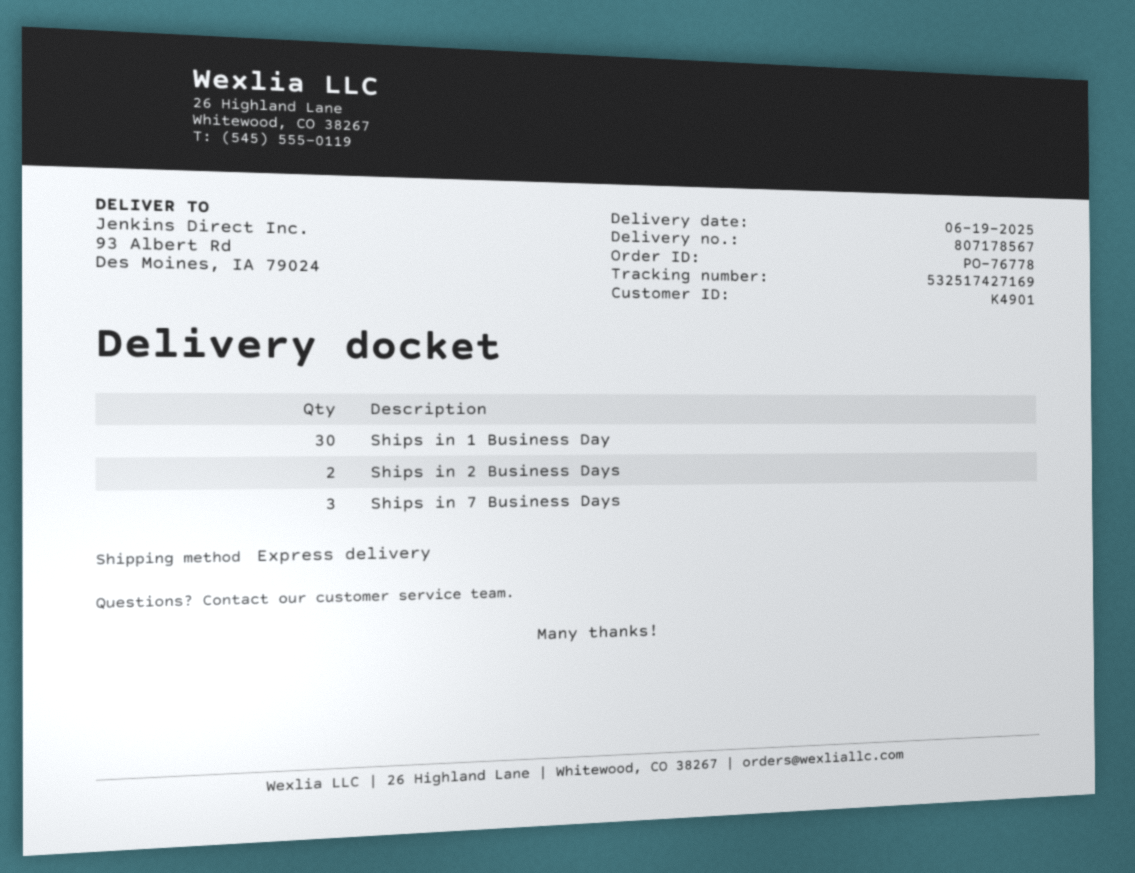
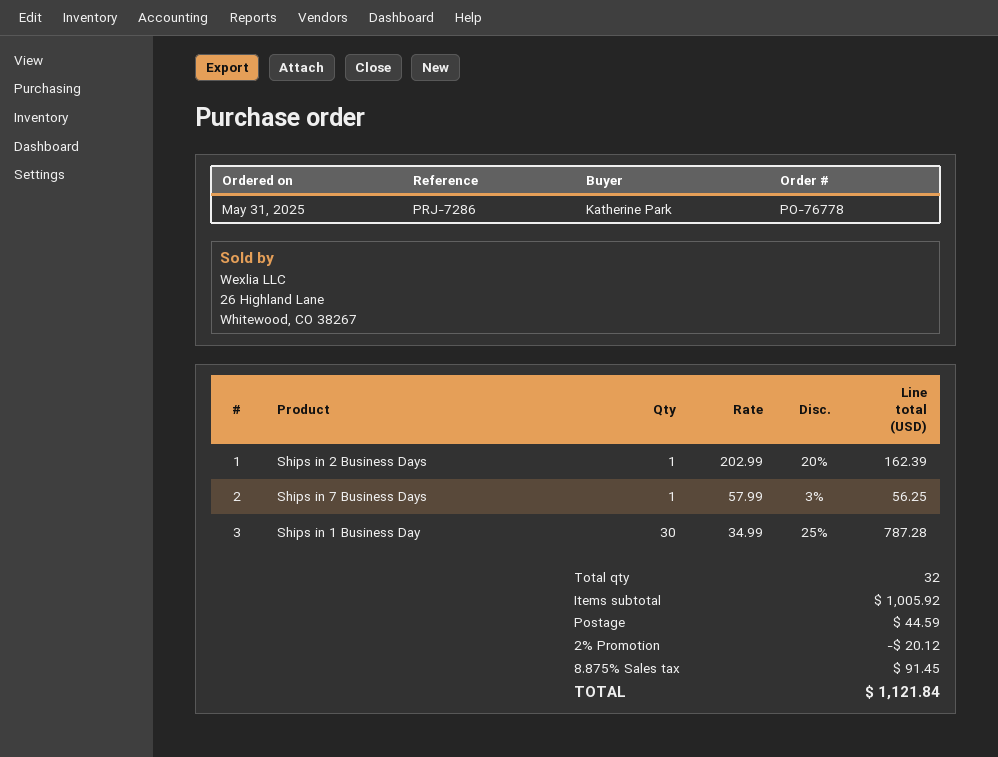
Ships in 2 Business Days: 2 -> 1
Ships in 7 Business Days: 3 -> 1

